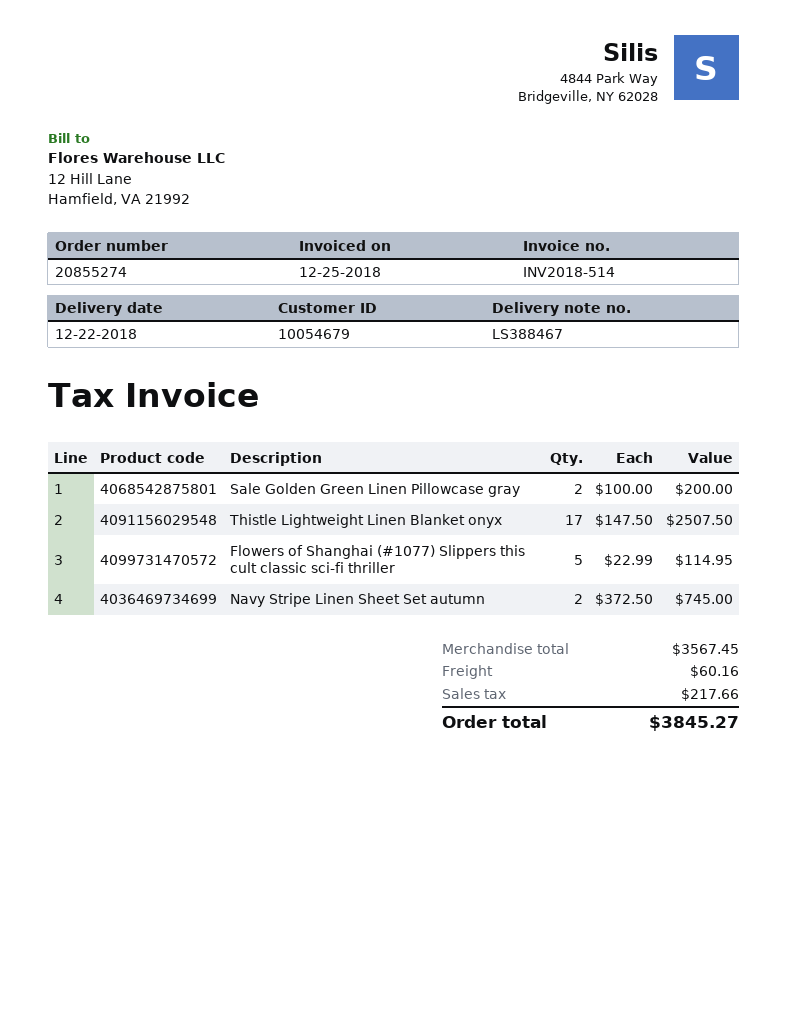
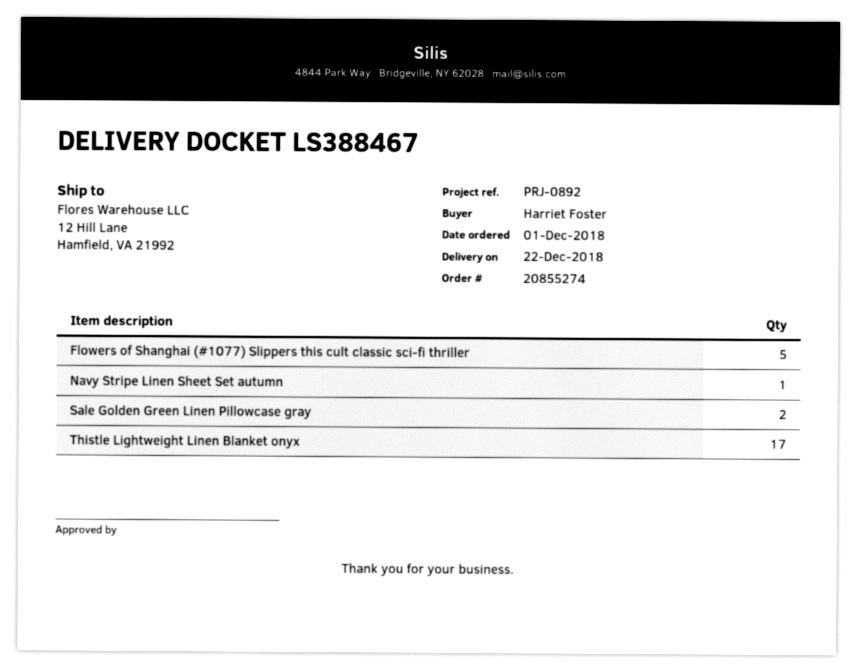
Navy Stripe Linen Sheet Set autumn: 2 -> 1

